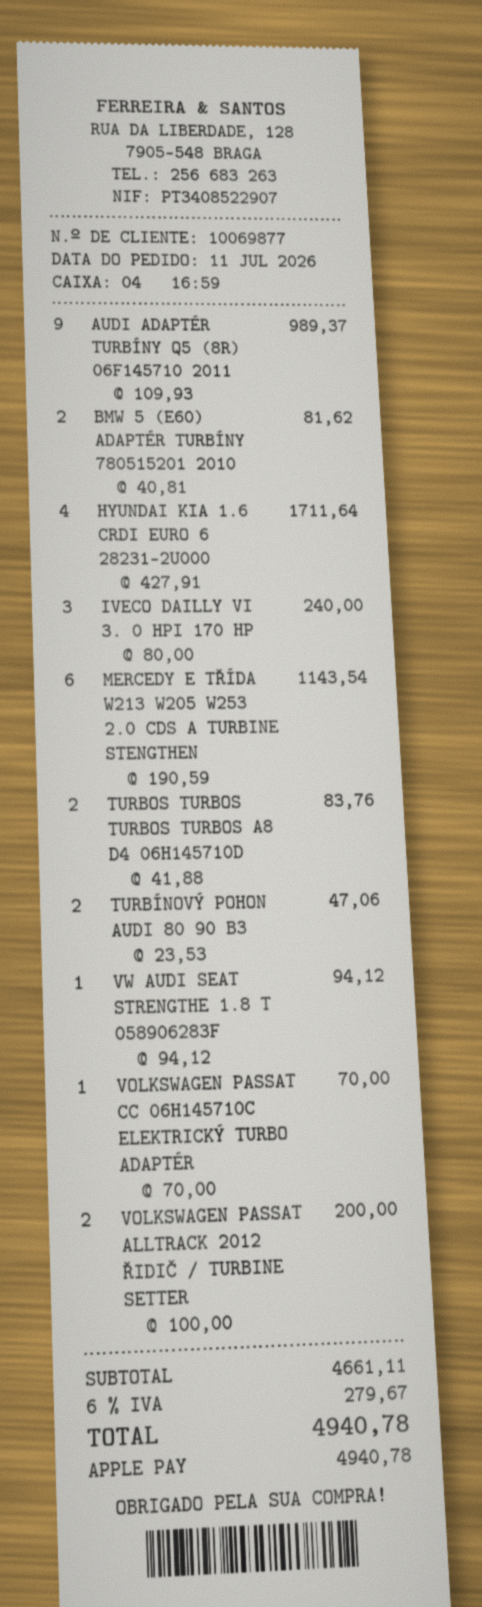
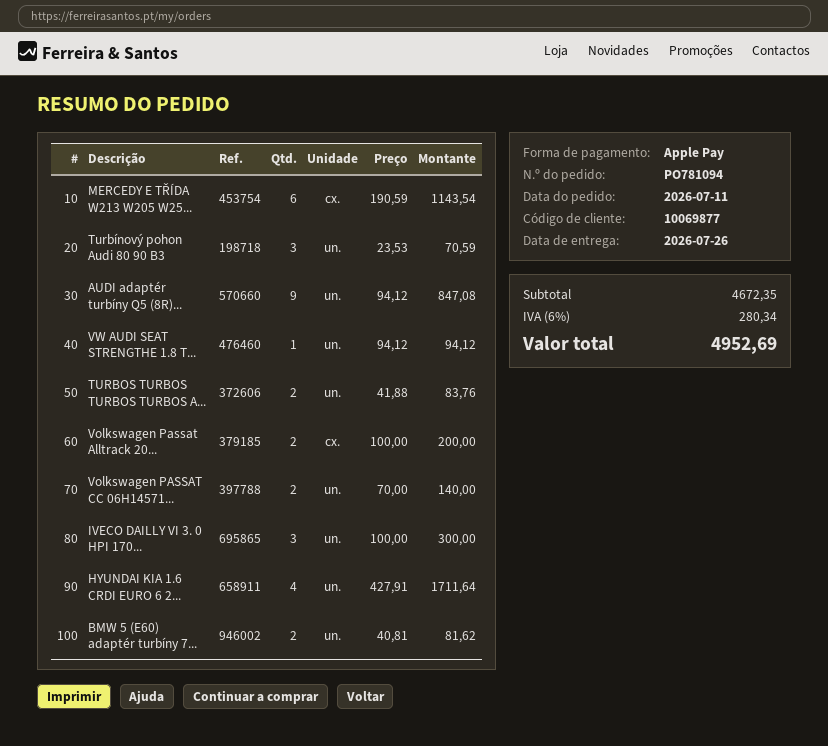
AUDI ADAPTÉR TURBÍNY Q5 (8R) 06F145710 2011: 9 x 109.93 = 989.37 -> 9 x 94.12 = 847.08
IVECO DAILLY VI 3. 0 HPI 170 HP: 3 x 80.00 = 240.00 -> 3 x 100.00 = 300.00
TURBÍNOVÝ POHON AUDI 80 90 B3: 2 x 23.53 = 47.06 -> 3 x 23.53 = 70.59
VOLKSWAGEN PASSAT CC 06H145710C ELEKTRICKÝ TURBO ADAPTÉR: 1 x 70.00 = 70.00 -> 2 x 70.00 = 140.00
subtotal: 4661.11 -> 4672.35
tax: 6% = 279.67 -> 6% = 280.34
total: 4940.78 -> 4952.69

